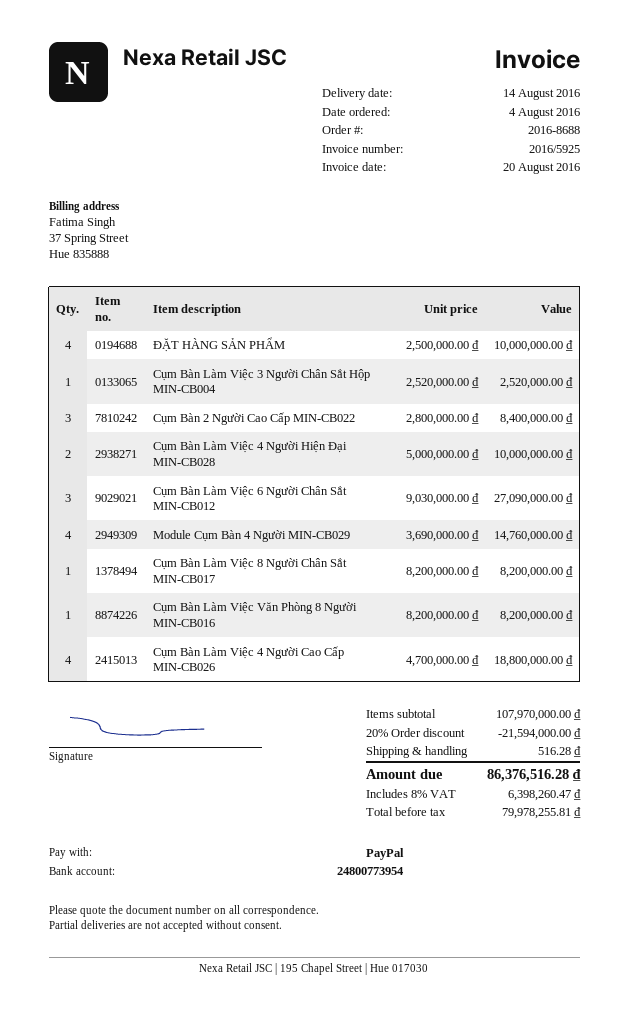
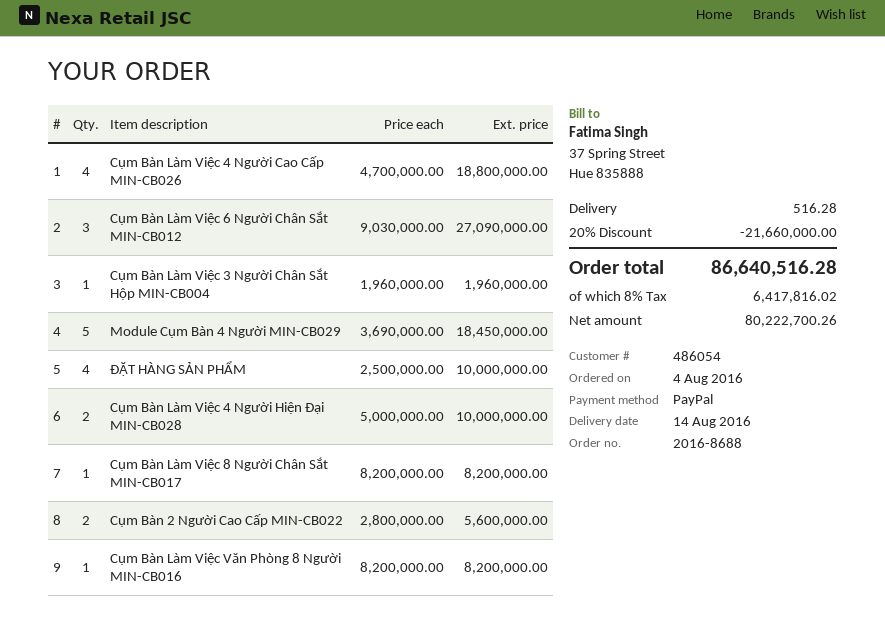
Cụm Bàn Làm Việc 3 Người Chân Sắt Hộp MIN-CB004: 1 x 2520000.00 = 2520000.00 -> 1 x 1960000.00 = 1960000.00
Cụm Bàn 2 Người Cao Cấp MIN-CB022: 3 x 2800000.00 = 8400000.00 -> 2 x 2800000.00 = 5600000.00
Module Cụm Bàn 4 Người MIN-CB029: 4 x 3690000.00 = 14760000.00 -> 5 x 3690000.00 = 18450000.00
discount: 20% = 21594000.00 -> 20% = 21660000.00
net: 79978255.81 -> 80222700.26
tax: 8% = 6398260.47 -> 8% = 6417816.02
total: 86376516.28 -> 86640516.28

